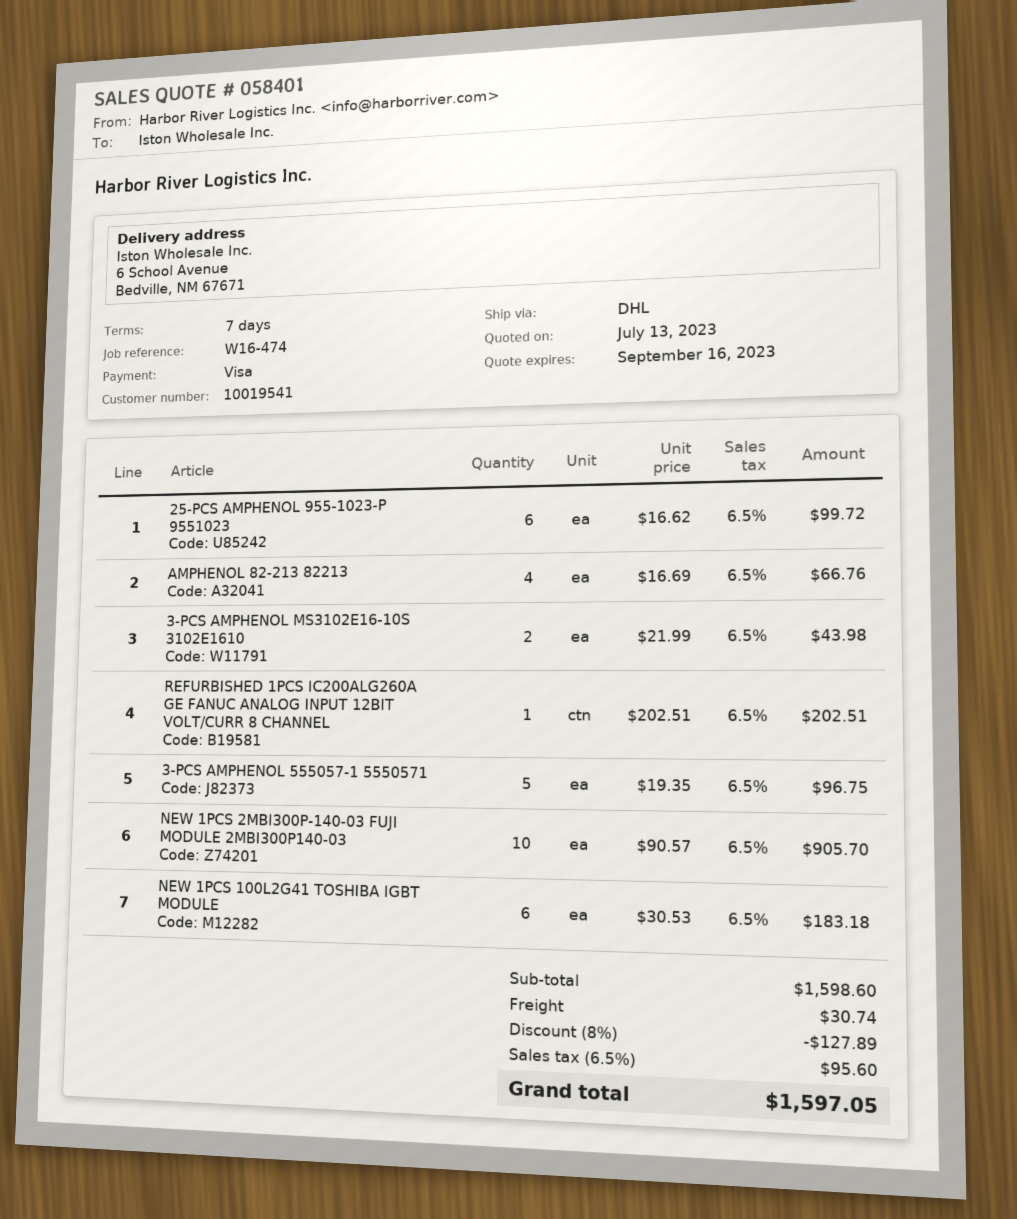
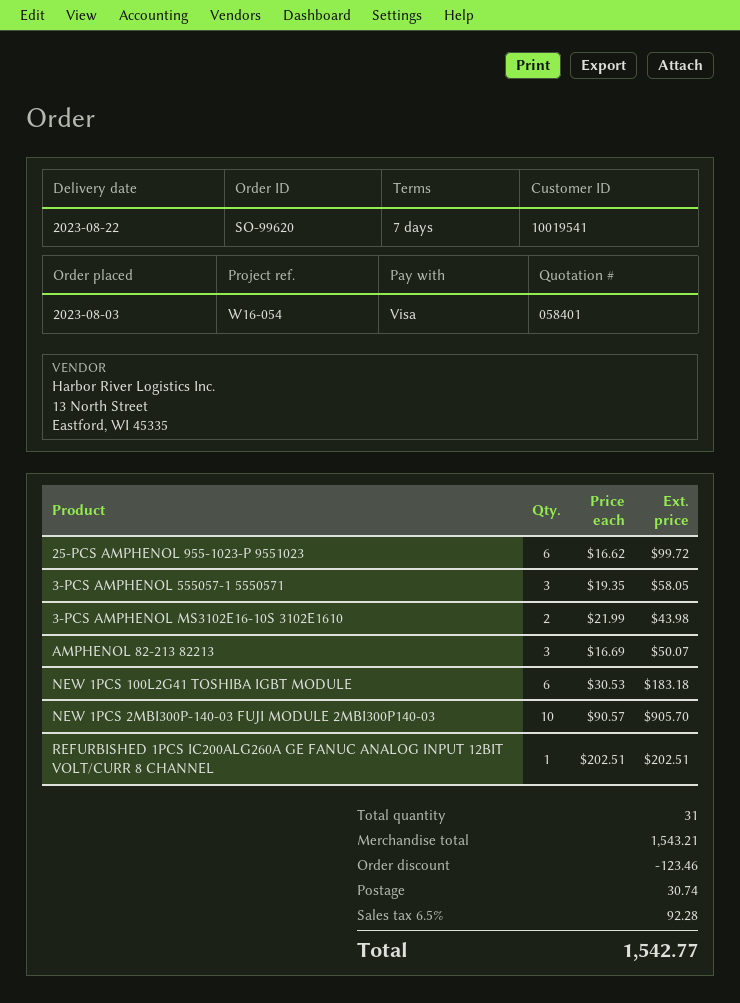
reference: W16-474 -> W16-054
AMPHENOL 82-213 82213: 4 x 16.69 = 66.76 -> 3 x 16.69 = 50.07
3-PCS AMPHENOL 555057-1 5550571: 5 x 19.35 = 96.75 -> 3 x 19.35 = 58.05
subtotal: 1598.60 -> 1543.21
discount: 127.89 -> 123.46
tax: 6.5% = 95.60 -> 6.5% = 92.28
total: 1597.05 -> 1542.77

